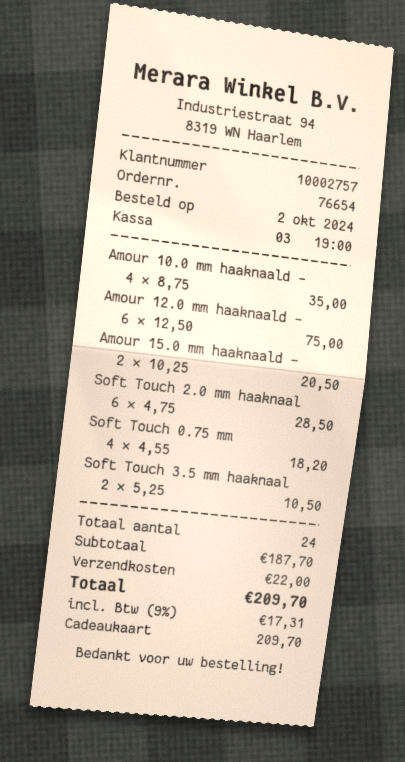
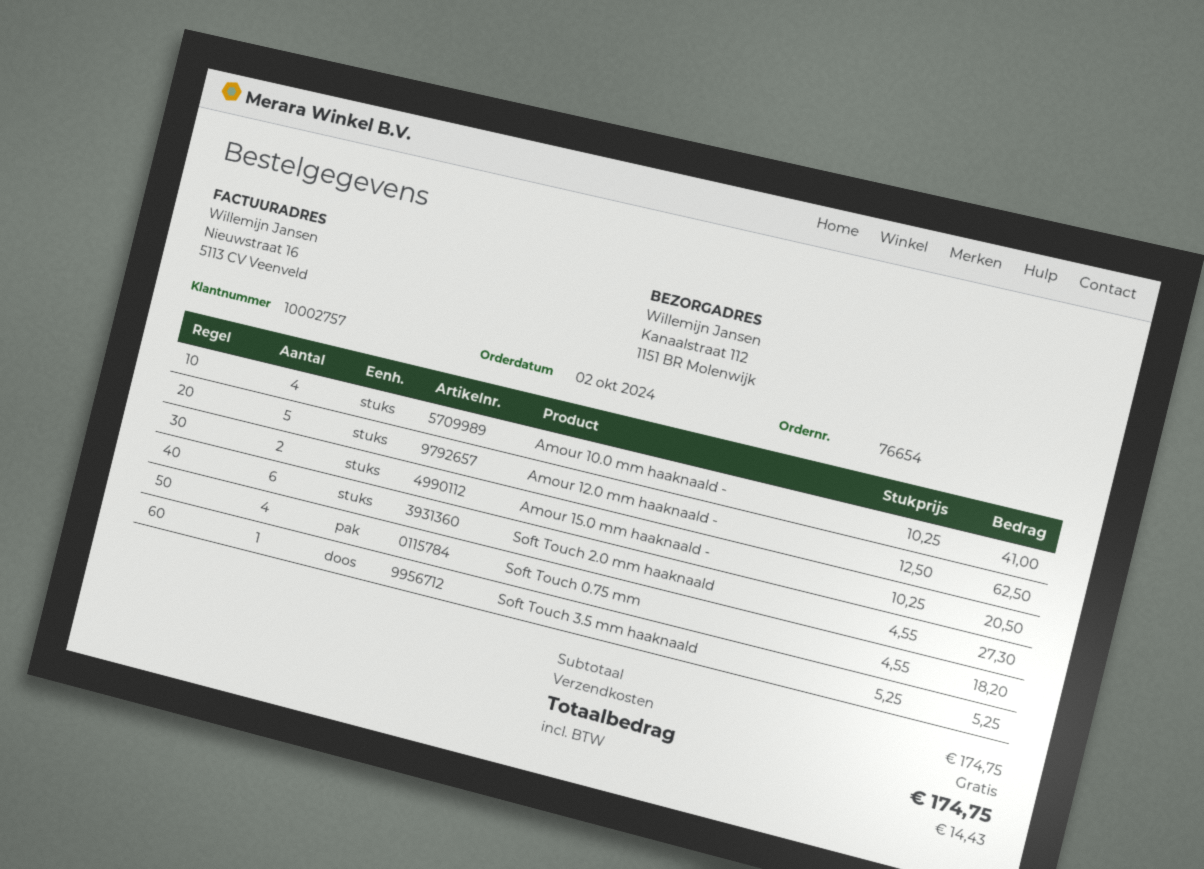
Amour 10.0 mm haaknaald -: 4 x 8.75 = 35.00 -> 4 x 10.25 = 41.00
Amour 12.0 mm haaknaald -: 6 x 12.50 = 75.00 -> 5 x 12.50 = 62.50
Soft Touch 2.0 mm haaknaal: 6 x 4.75 = 28.50 -> 6 x 4.55 = 27.30
Soft Touch 3.5 mm haaknaal: 2 x 5.25 = 10.50 -> 1 x 5.25 = 5.25
subtotal: 187.70 -> 174.75
shipping: 22.00 -> 0.00
tax: 17.31 -> 14.43
total: 209.70 -> 174.75

